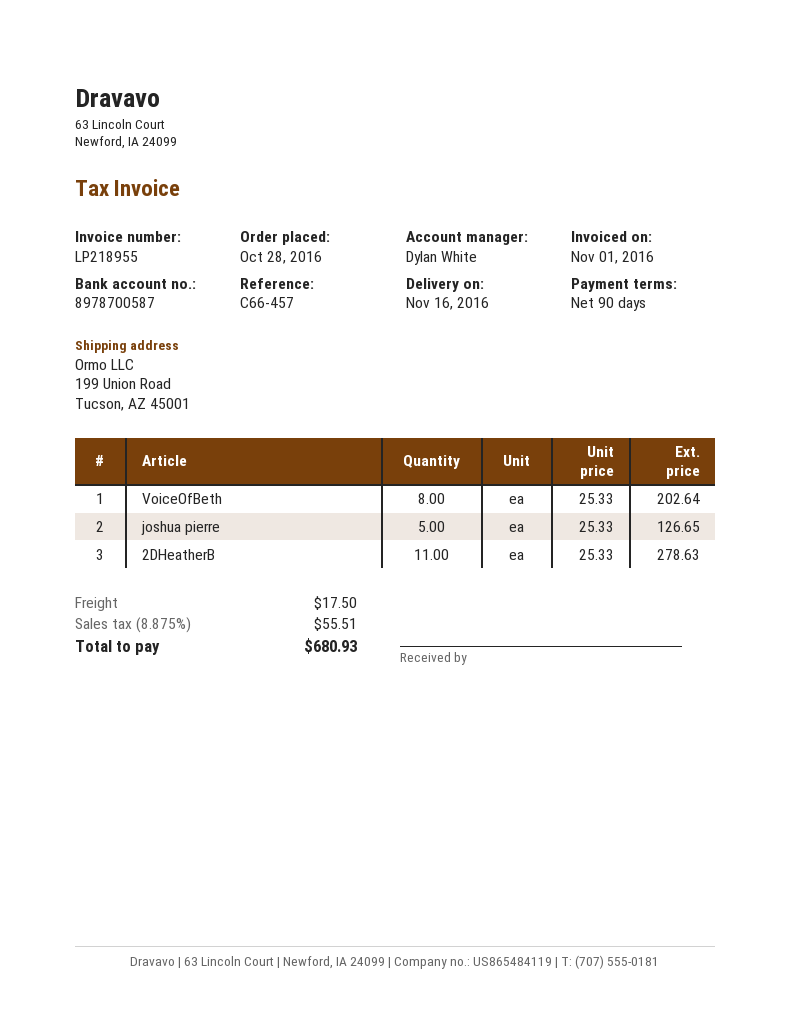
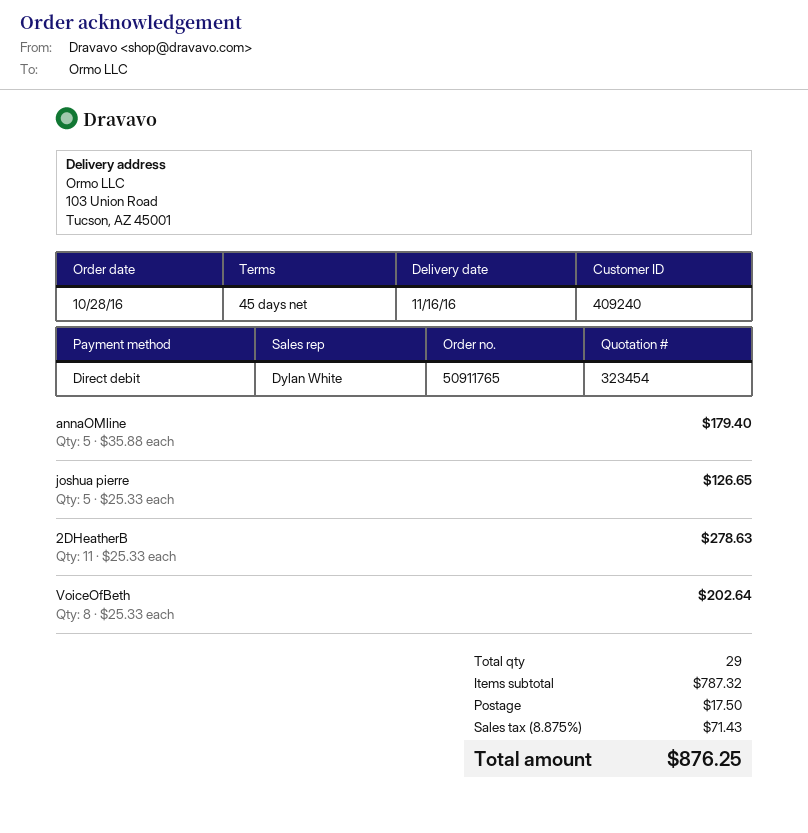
payment terms: 90 days -> 45 days
ship to: 199 Union Road, Tucson, AZ 45001 -> 103 Union Road, Tucson, AZ 45001
annaOMline: none -> 5 x 35.88 = 179.40
tax: 8.875% = 55.51 -> 8.875% = 71.43
total: 680.93 -> 876.25

